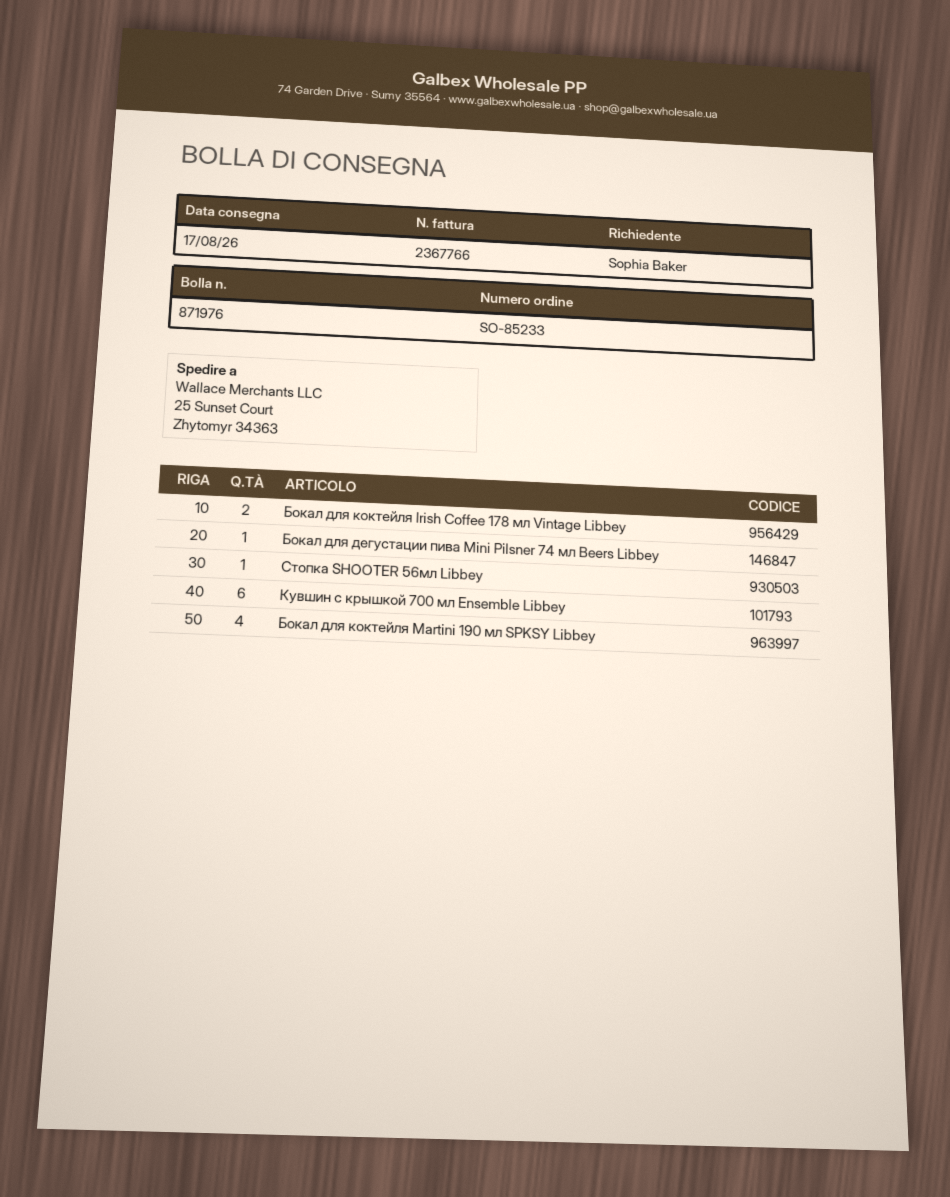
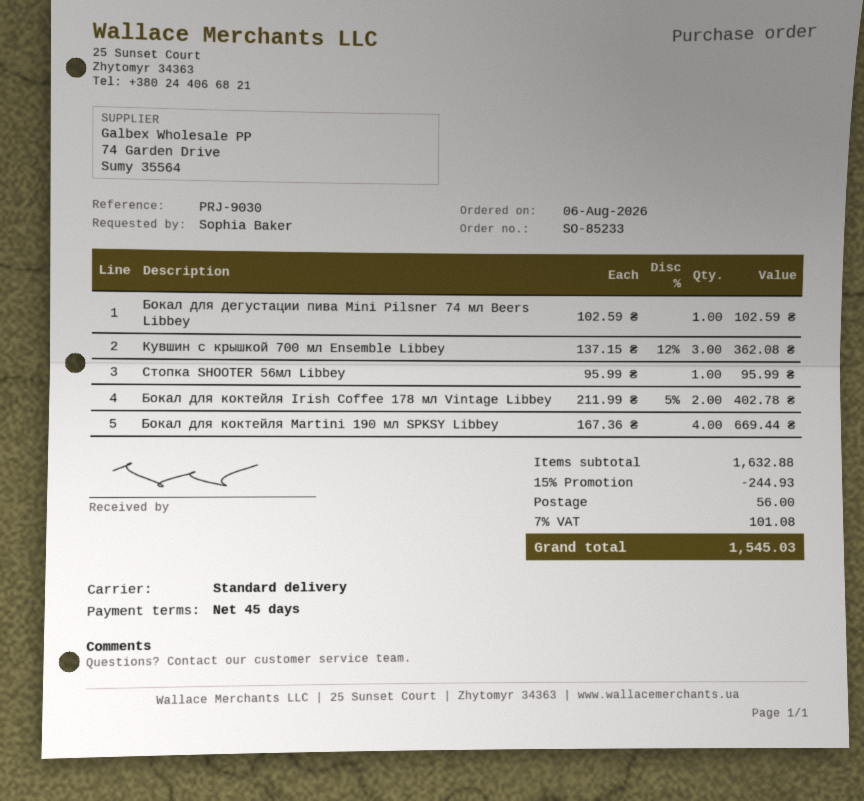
Кувшин с крышкой 700 мл Ensemble Libbey: 6 -> 3

